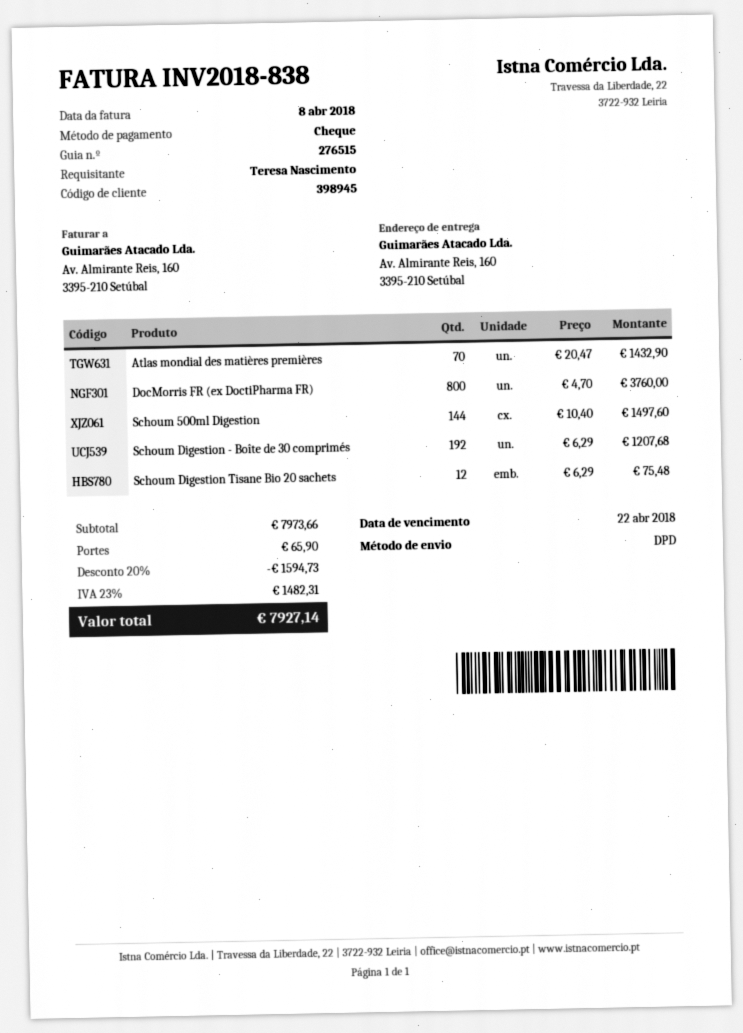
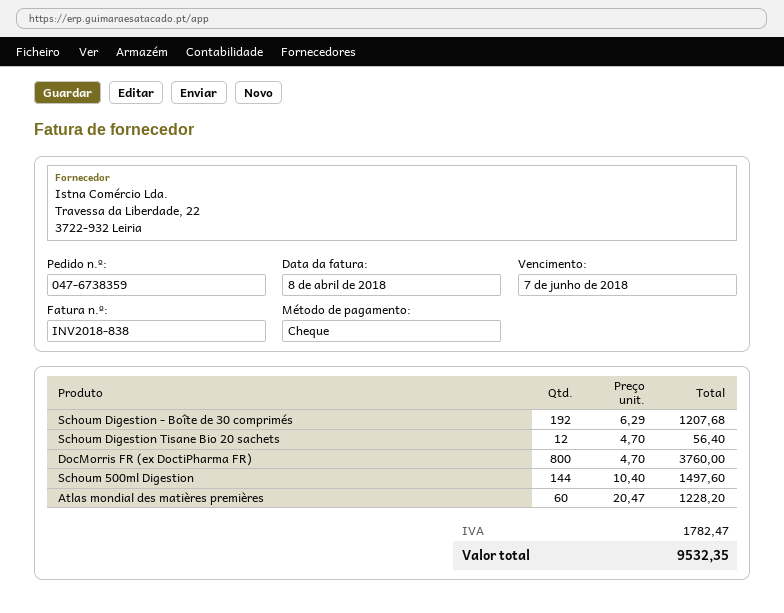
due date: 2018-04-22 -> 2018-06-07
Atlas mondial des matières premières: 70 x 20.47 = 1432.90 -> 60 x 20.47 = 1228.20
Schoum Digestion Tisane Bio 20 sachets: 12 x 6.29 = 75.48 -> 12 x 4.70 = 56.40
discount: 20% = 1594.73 -> none
shipping: 65.90 -> none
tax: 1482.31 -> 1782.47
total: 7927.14 -> 9532.35

